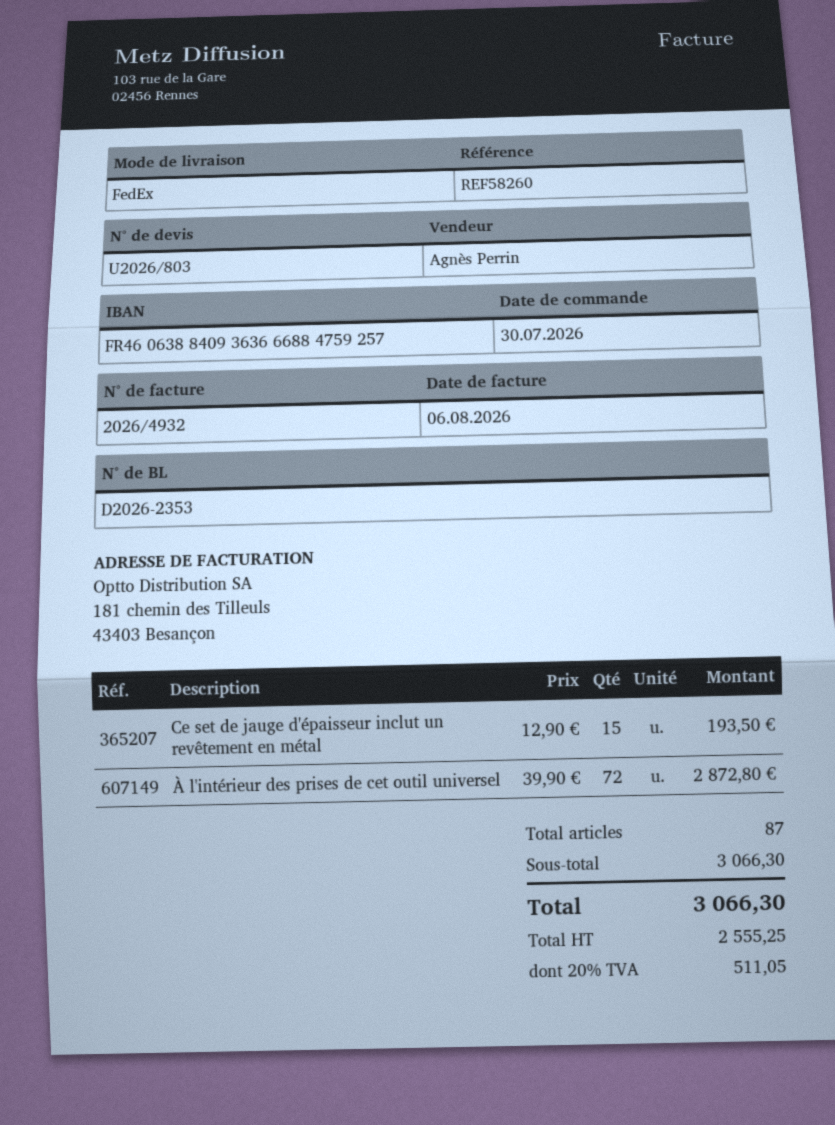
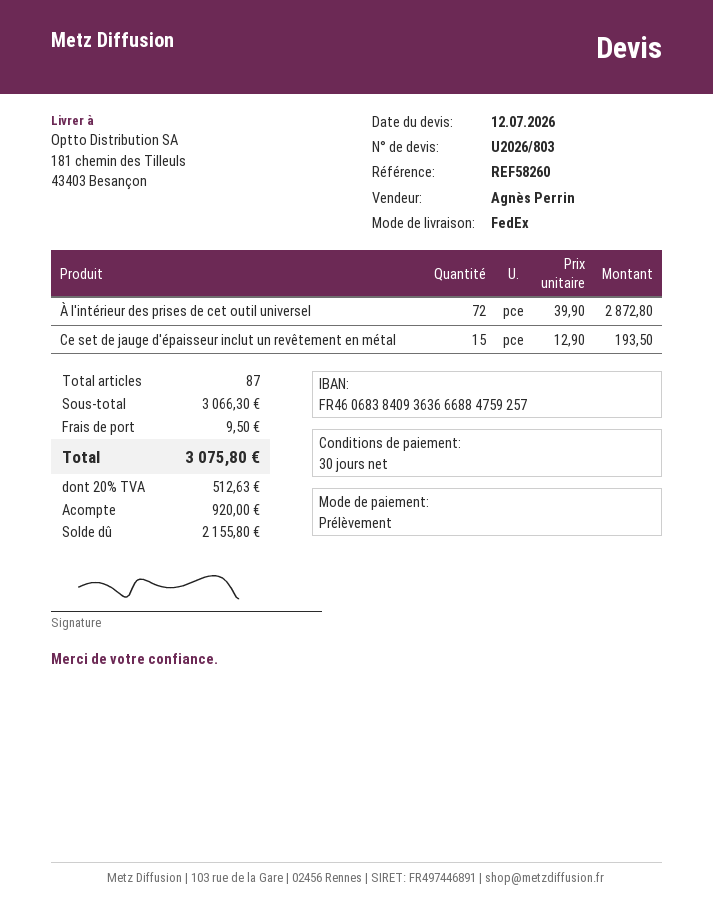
bank account: FR4606388409363666884759257 -> FR4606838409363666884759257
shipping: none -> 9.50
tax: 20% = 511.05 -> 20% = 512.63
total: 3066.30 -> 3075.80

